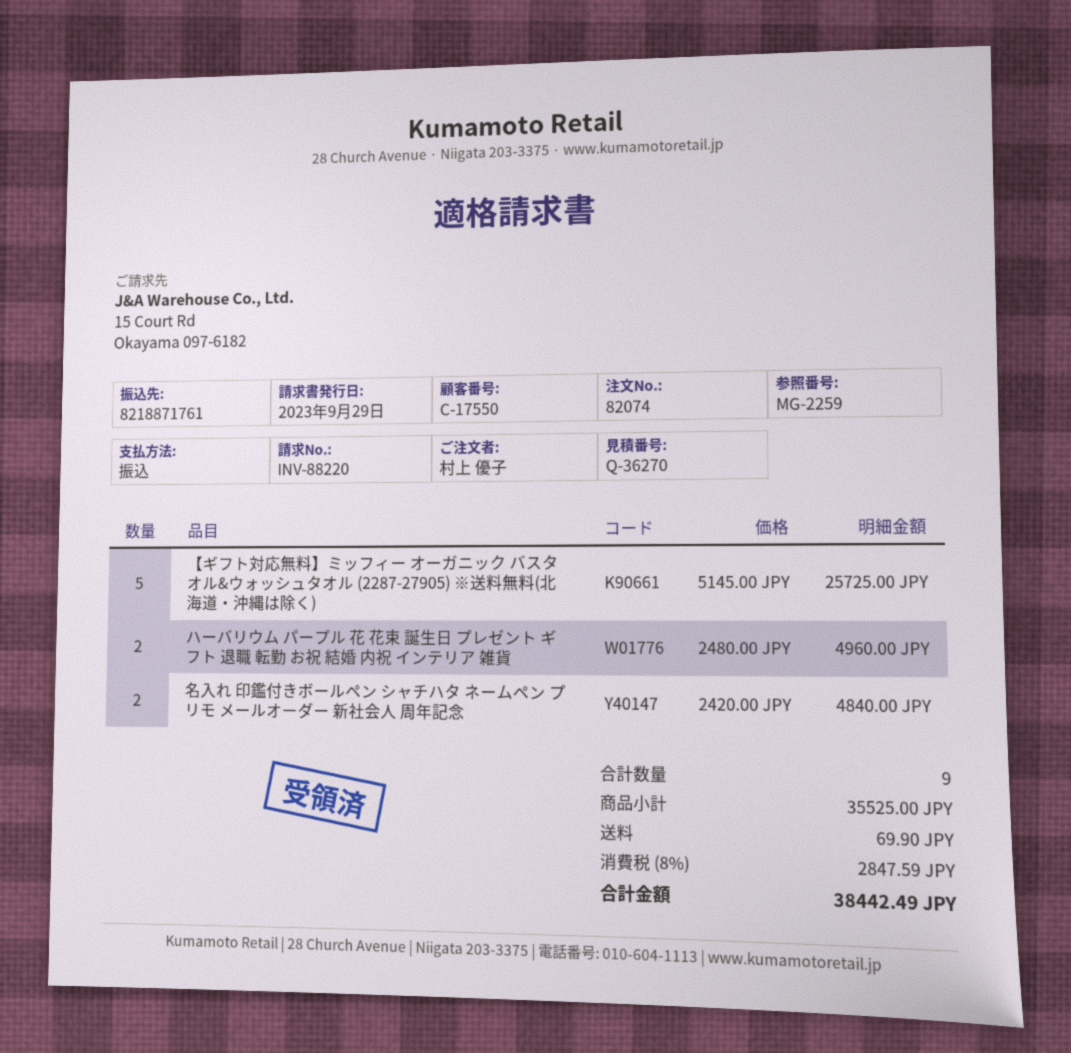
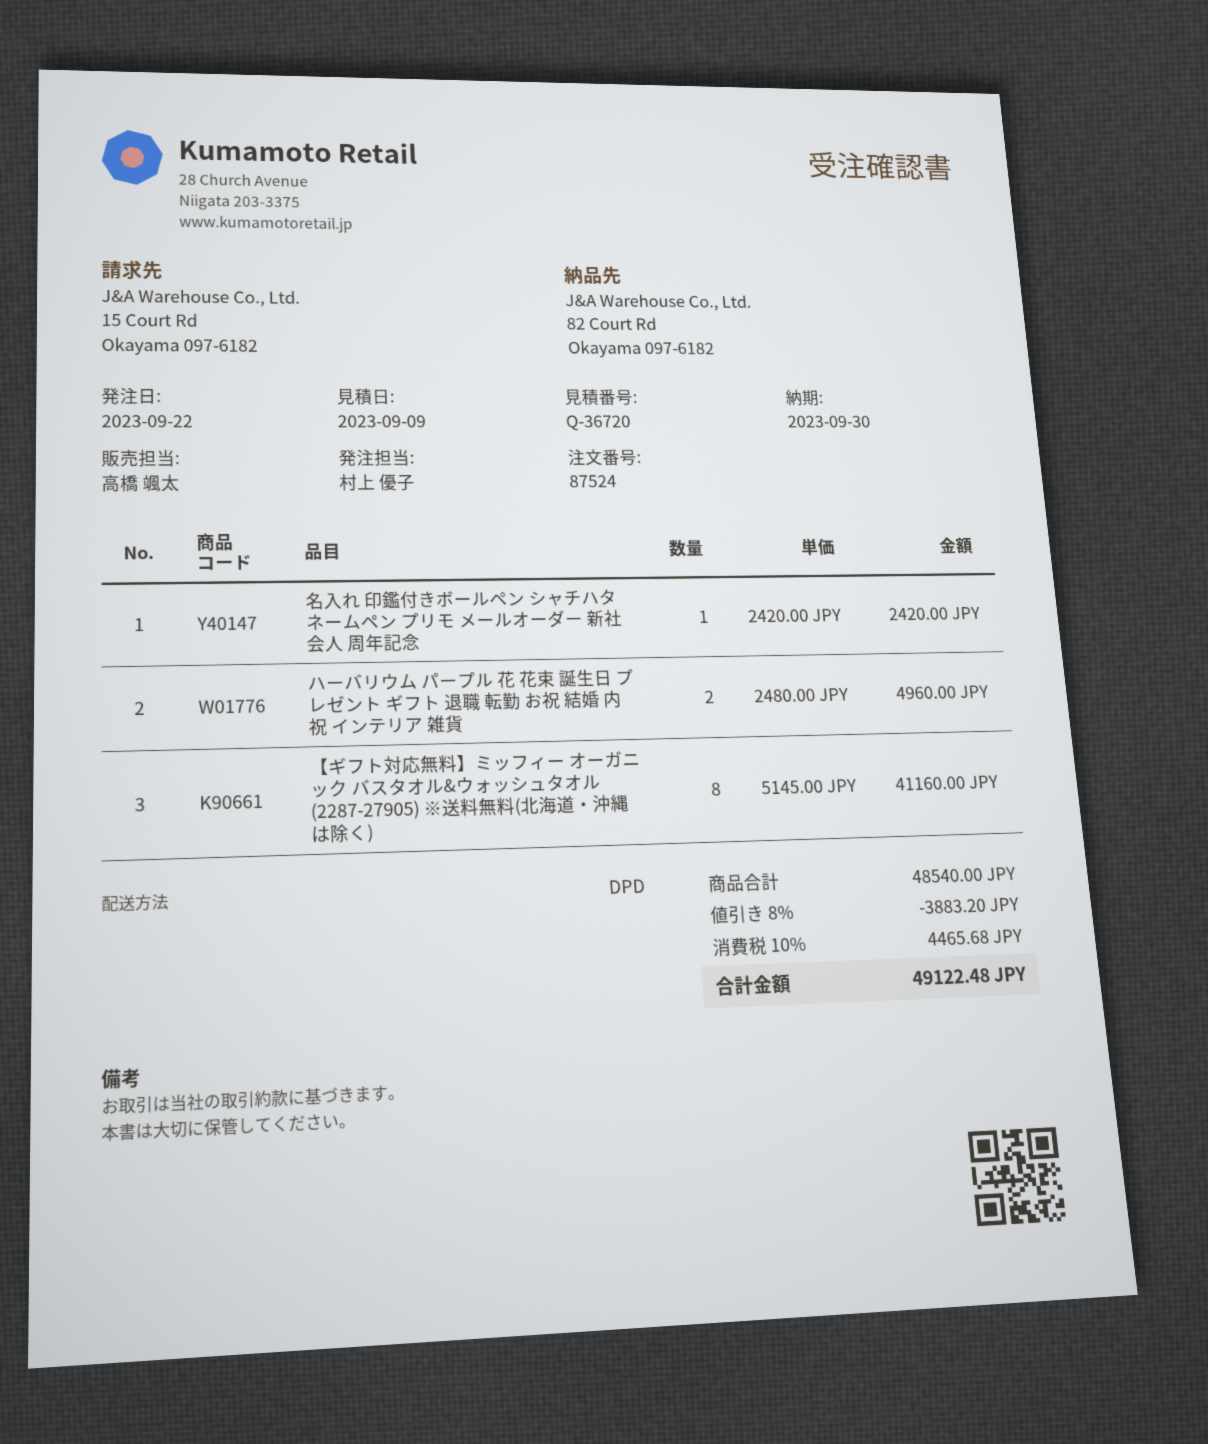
quote number: Q-36270 -> Q-36720
order number: 82074 -> 87524
【ギフト対応無料】ミッフィー オーガニック バスタオル&ウォッシュタオル (2287-27905) ※送料無料(北海道・沖縄は除く): 5 x 5145.00 = 25725.00 -> 8 x 5145.00 = 41160.00
名入れ 印鑑付きボールペン シャチハタ ネームペン プリモ メールオーダー 新社会人 周年記念: 2 x 2420.00 = 4840.00 -> 1 x 2420.00 = 2420.00
subtotal: 35525.00 -> 48540.00
discount: none -> 8% = 3883.20
shipping: 69.90 -> none
tax: 8% = 2847.59 -> 10% = 4465.68
total: 38442.49 -> 49122.48

